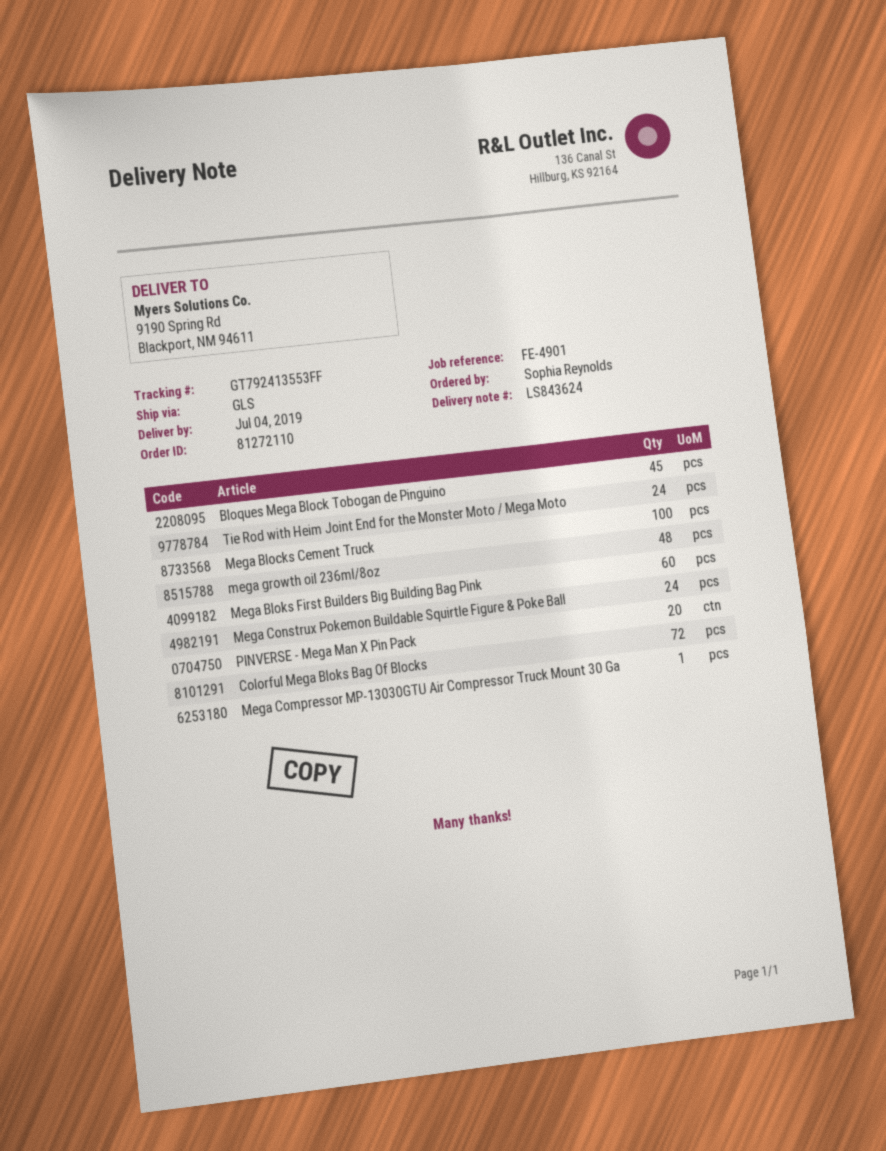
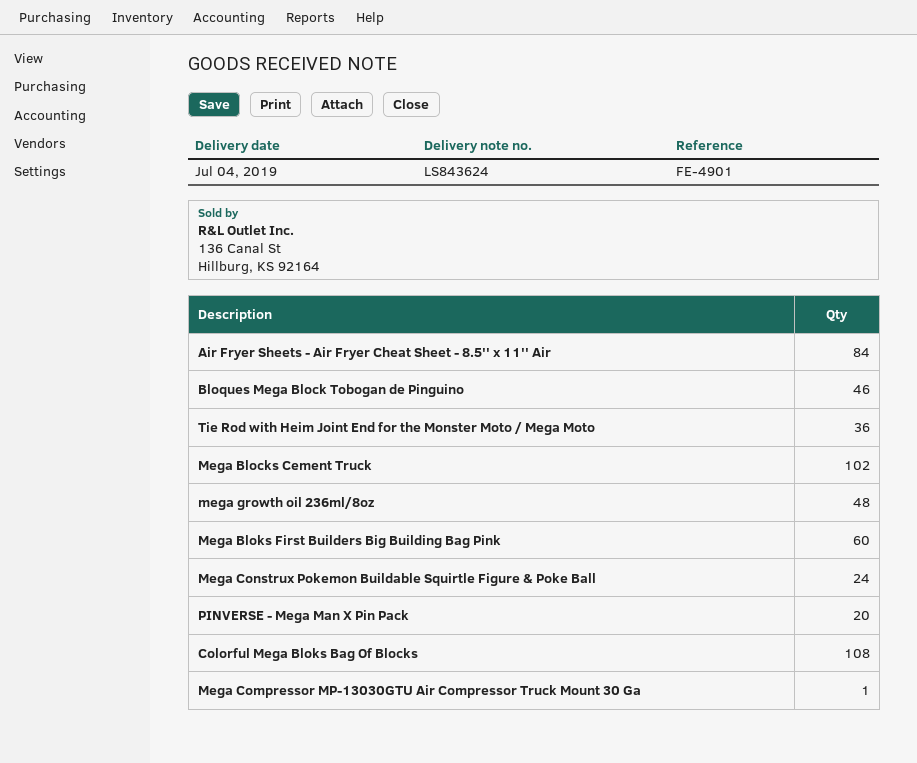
Bloques Mega Block Tobogan de Pinguino: 45 -> 46
Tie Rod with Heim Joint End for the Monster Moto / Mega Moto: 24 -> 36
Mega Blocks Cement Truck: 100 -> 102
Colorful Mega Bloks Bag Of Blocks: 72 -> 108
Air Fryer Sheets - Air Fryer Cheat Sheet - 8.5'' x 11'' Air: none -> 84

